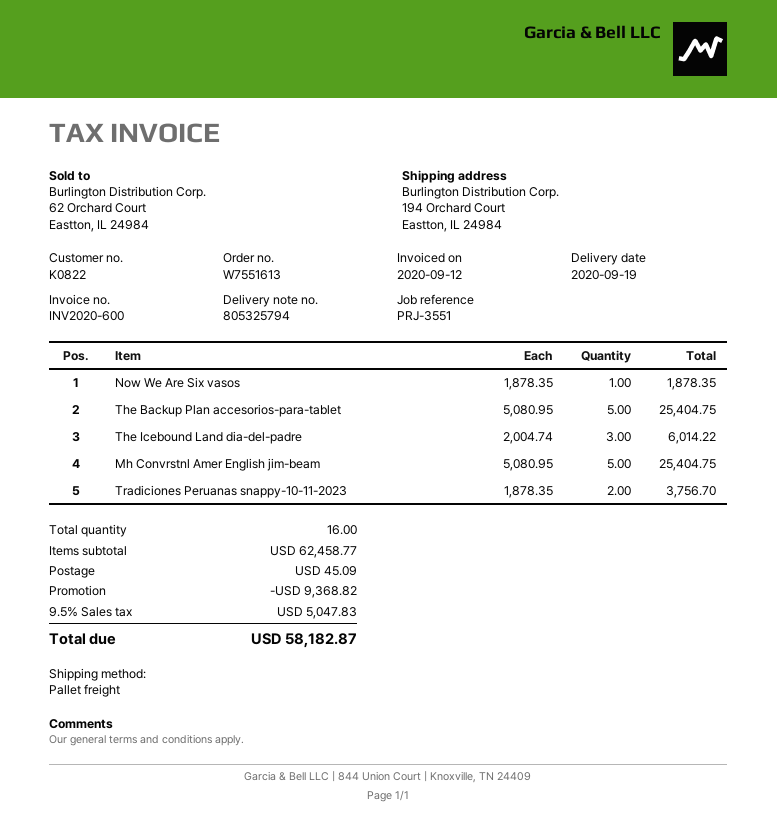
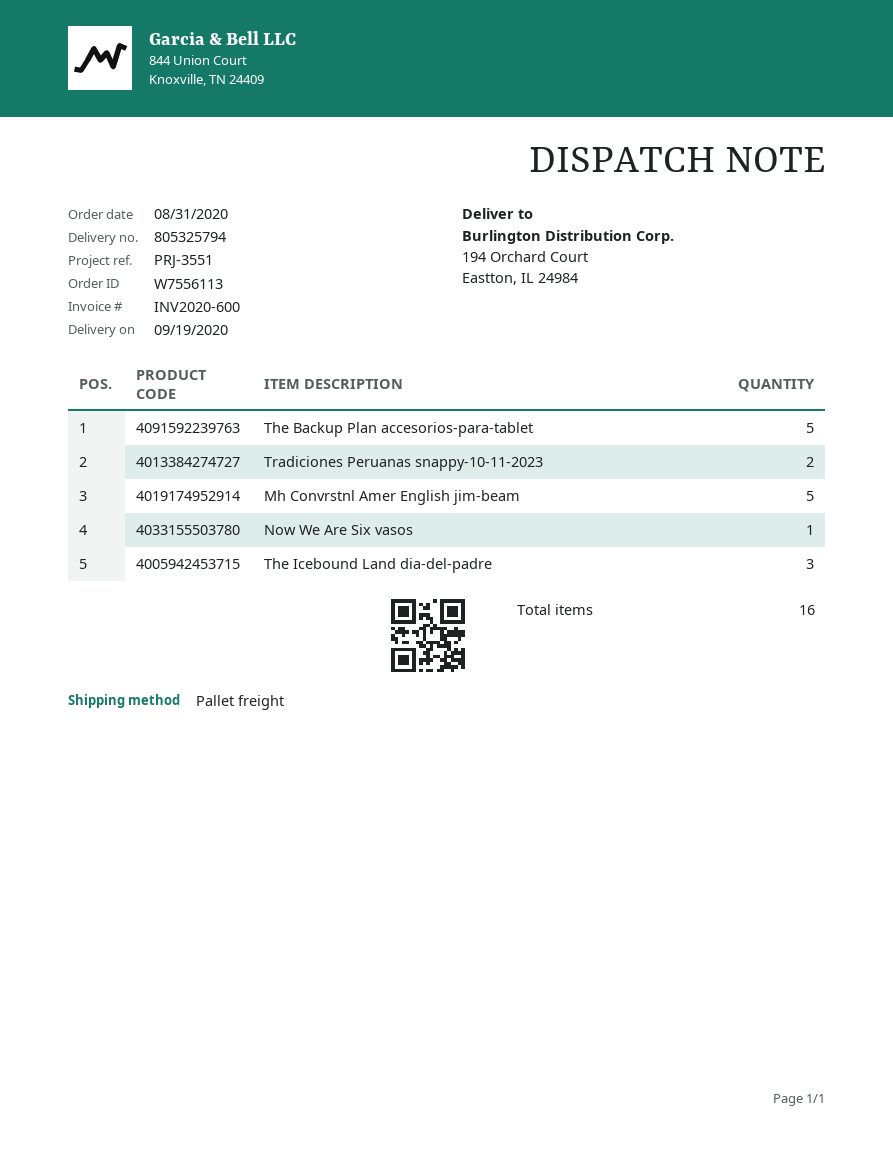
order number: W7551613 -> W7556113

